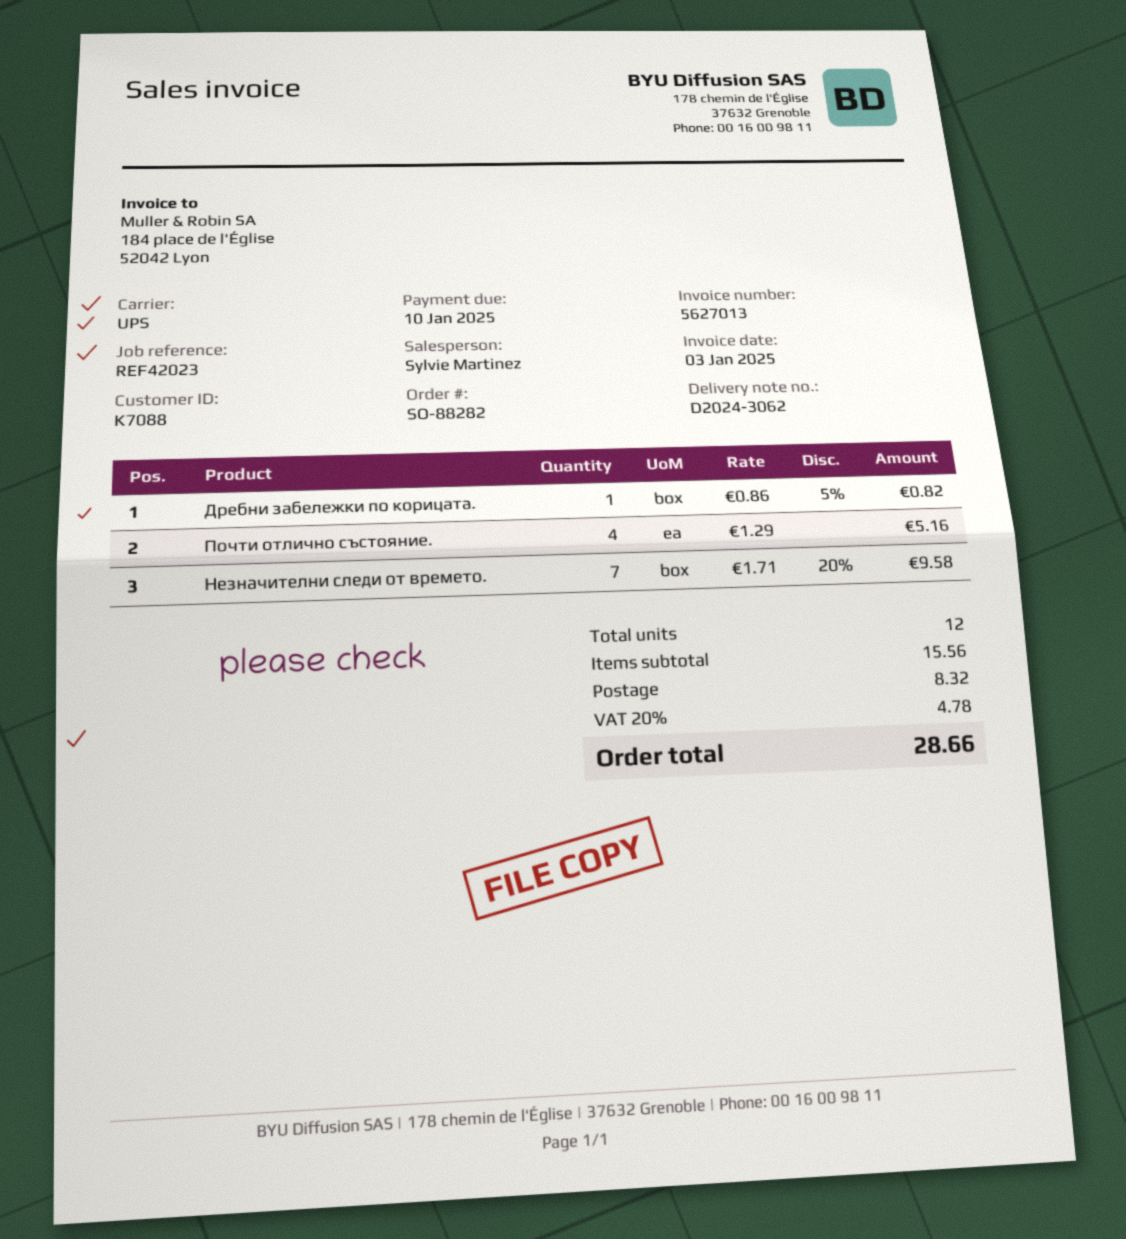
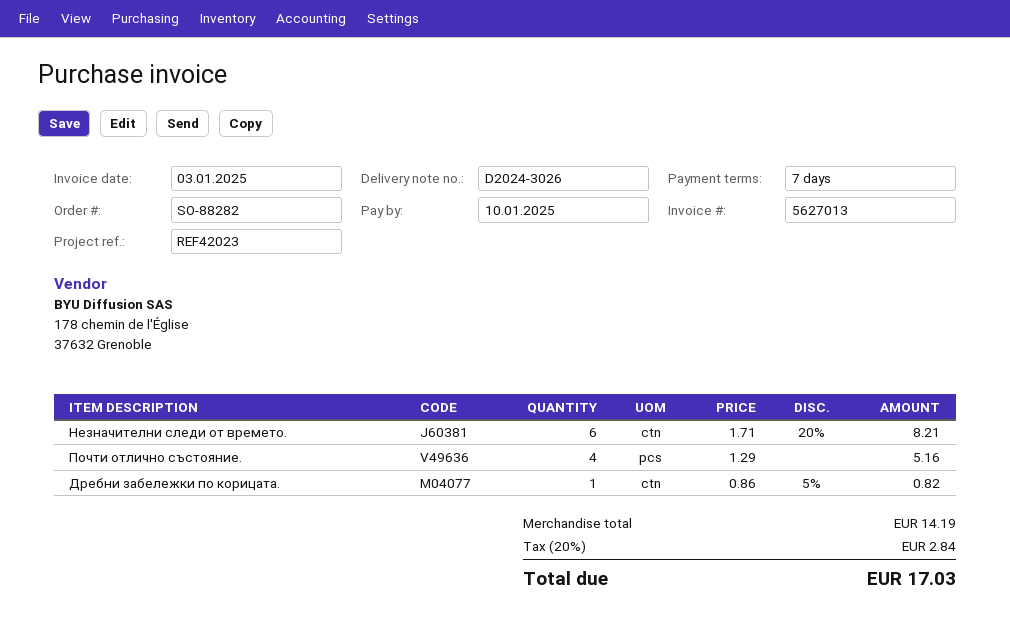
delivery note number: D2024-3062 -> D2024-3026
Незначителни следи от времето.: 7 x 1.71 - 20% = 9.58 -> 6 x 1.71 - 20% = 8.21
subtotal: 15.56 -> 14.19
shipping: 8.32 -> none
tax: 20% = 4.78 -> 20% = 2.84
total: 28.66 -> 17.03

